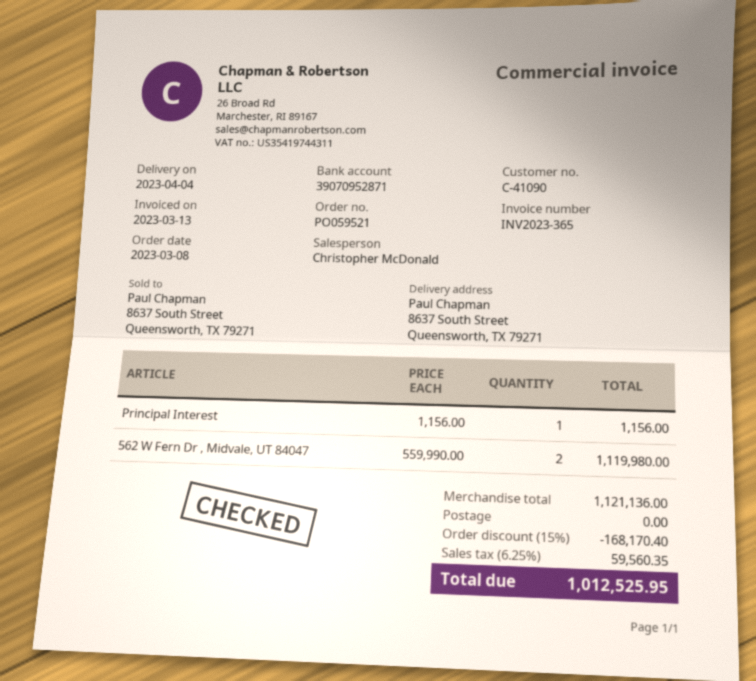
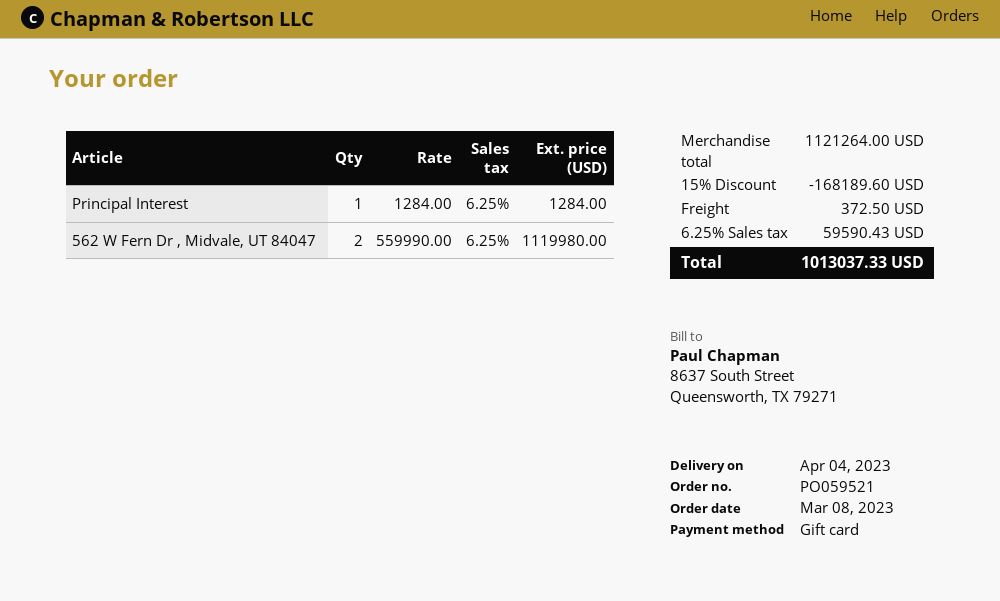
Principal Interest: 1 x 1156.00 = 1156.00 -> 1 x 1284.00 = 1284.00
subtotal: 1121136.00 -> 1121264.00
discount: 15% = 168170.40 -> 15% = 168189.60
shipping: 0.00 -> 372.50
tax: 6.25% = 59560.35 -> 6.25% = 59590.43
total: 1012525.95 -> 1013037.33

